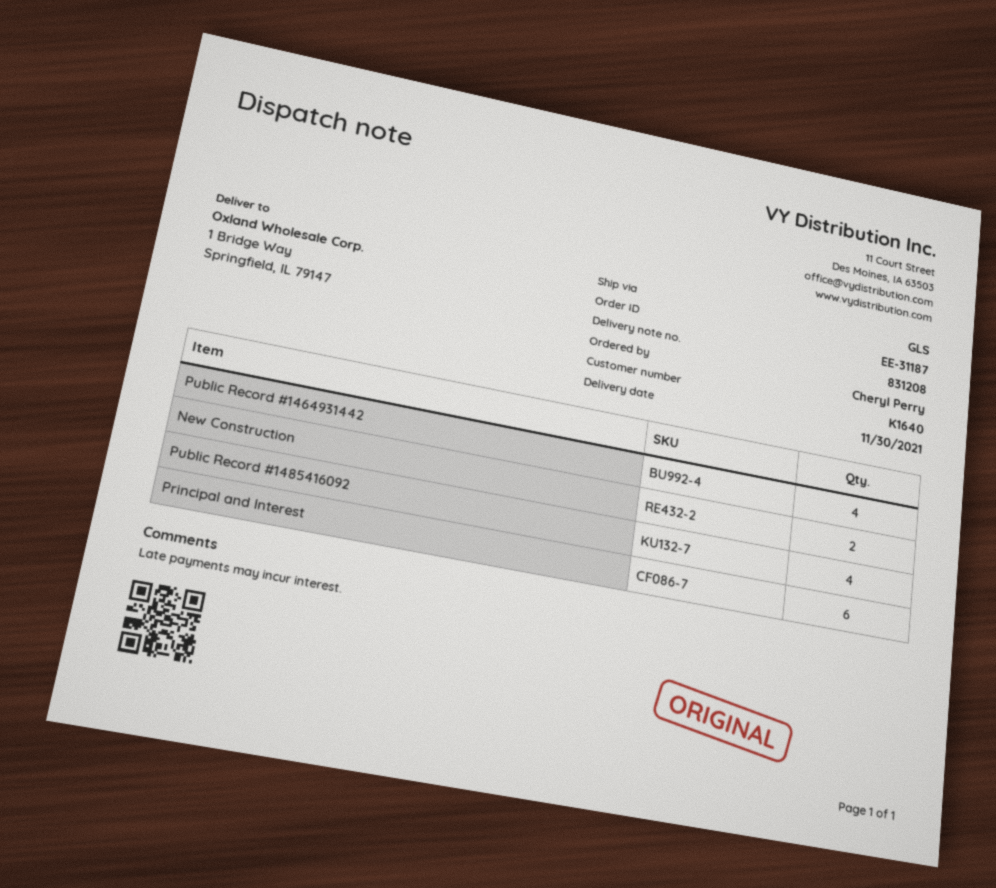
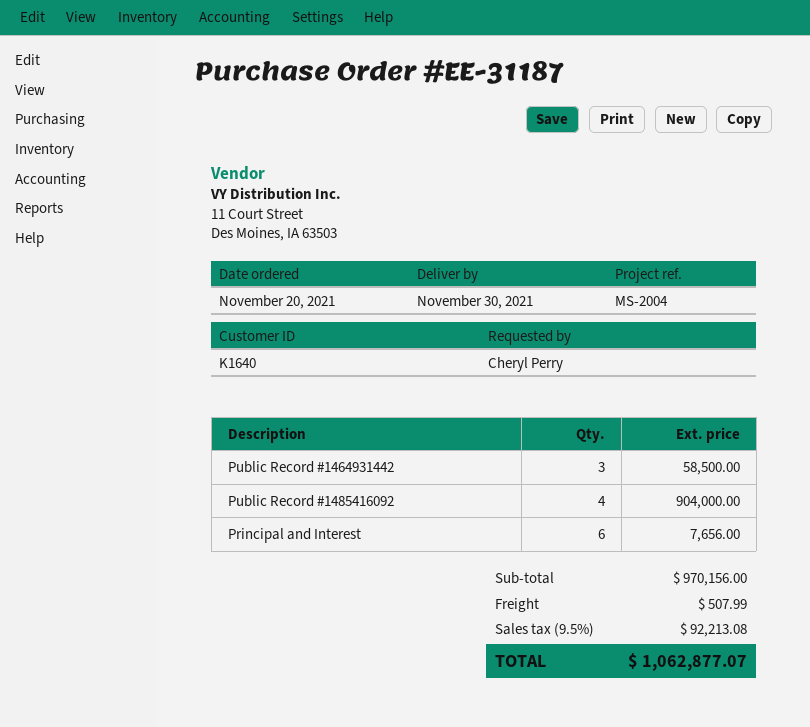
Public Record #1464931442: 4 -> 3
New Construction: 2 -> none

